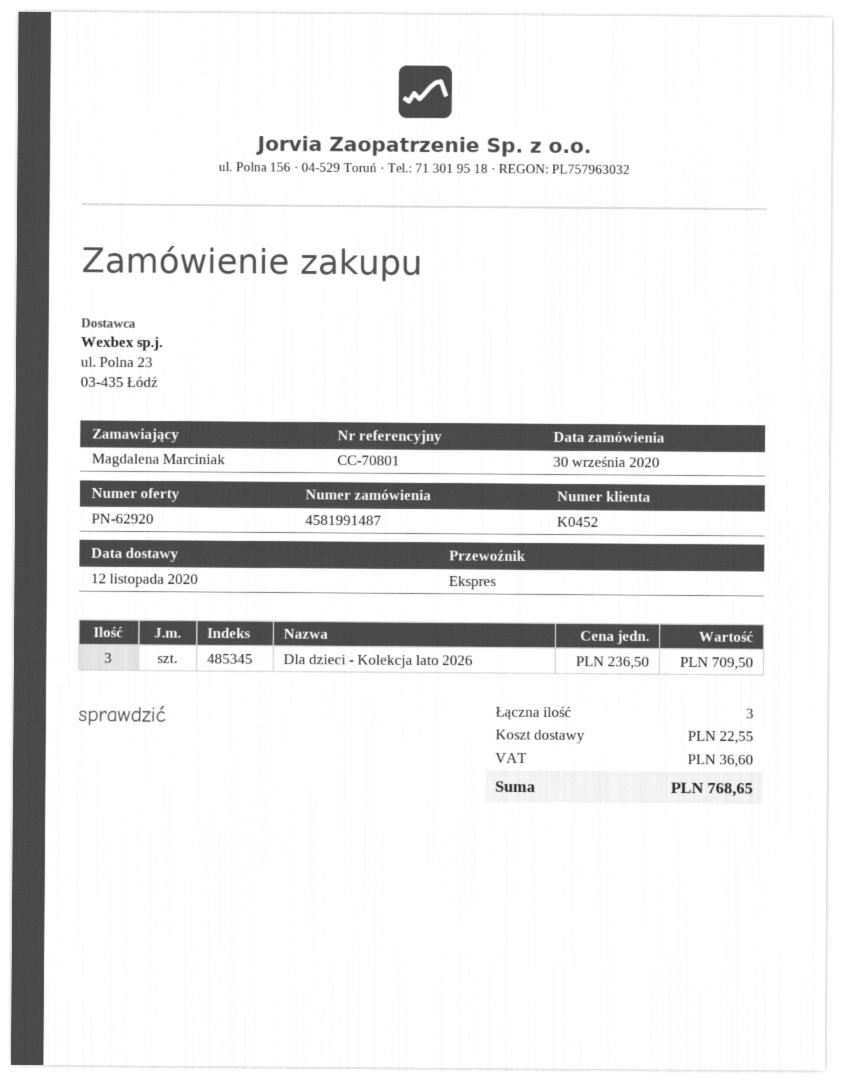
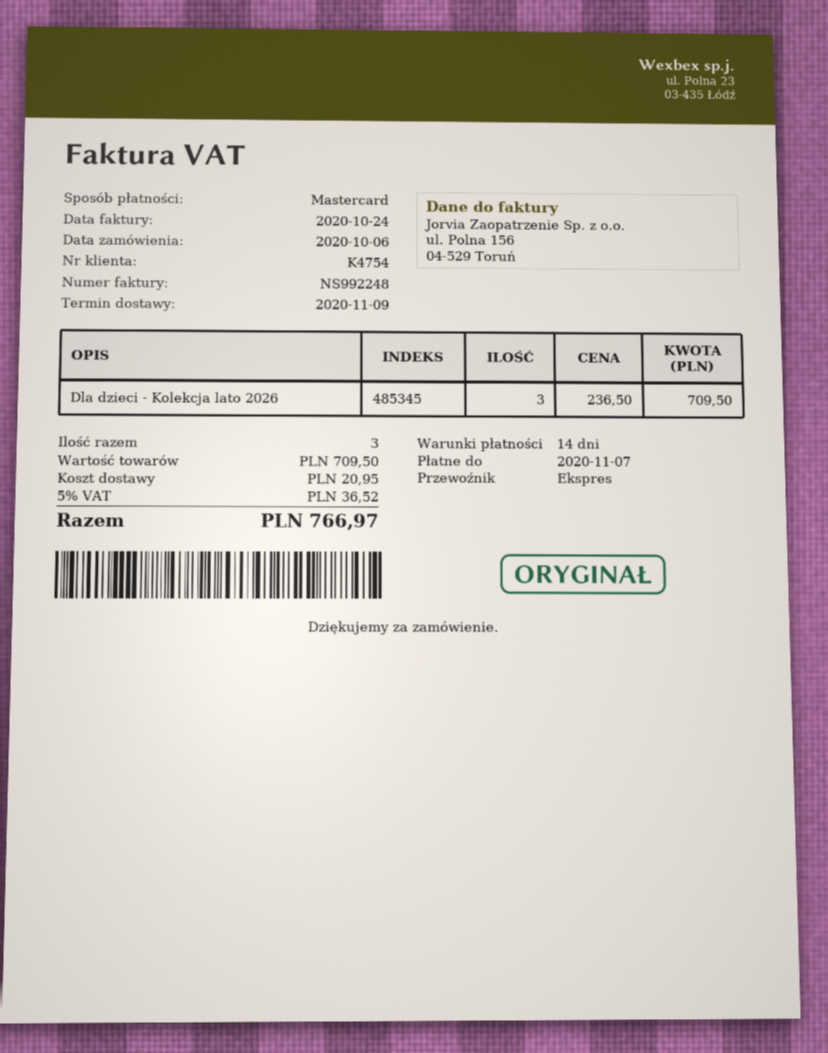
order date: 2020-09-30 -> 2020-10-06
delivery date: 2020-11-12 -> 2020-11-09
customer number: K0452 -> K4754
shipping: 22.55 -> 20.95
tax: 36.60 -> 36.52
total: 768.65 -> 766.97

